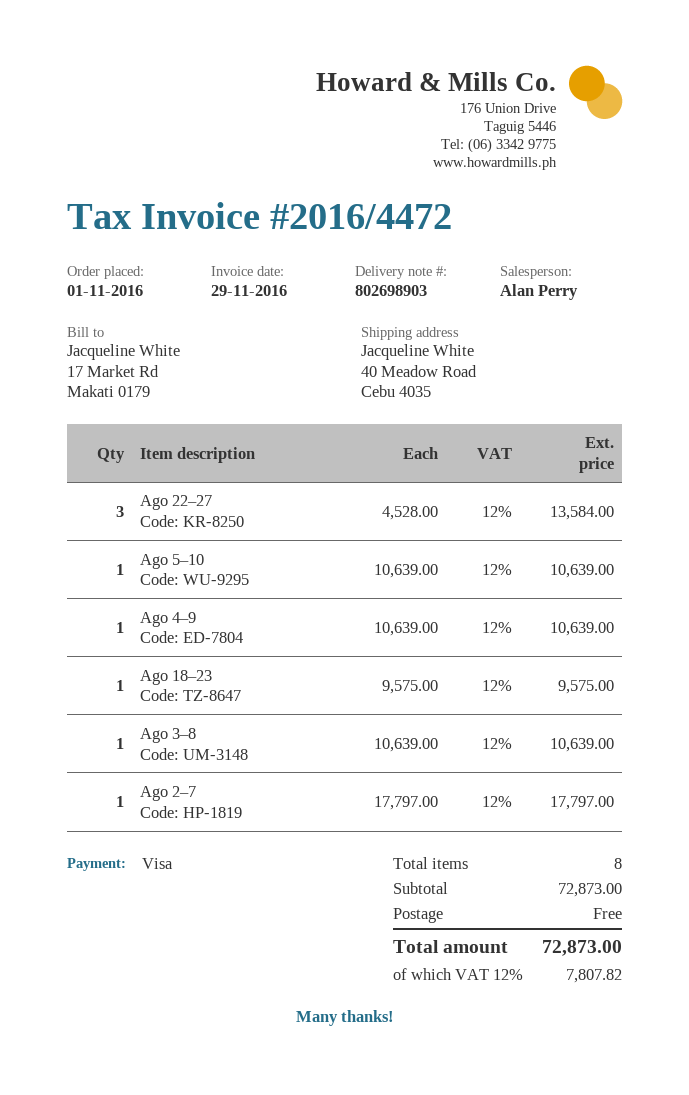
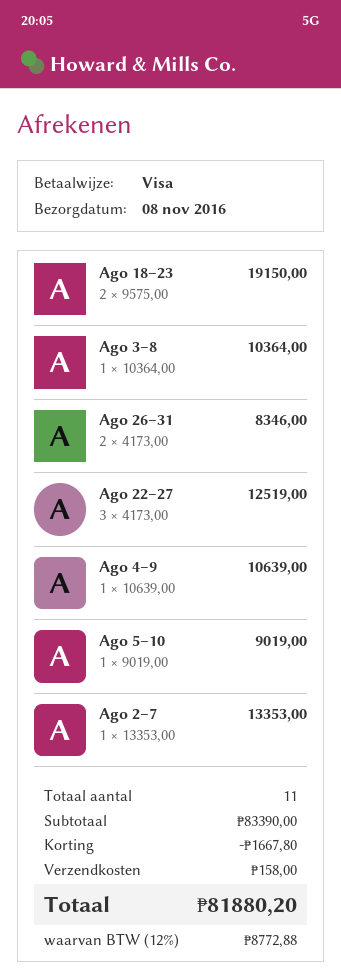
Ago 22–27: 3 x 4528.00 = 13584.00 -> 3 x 4173.00 = 12519.00
Ago 5–10: 1 x 10639.00 = 10639.00 -> 1 x 9019.00 = 9019.00
Ago 18–23: 1 x 9575.00 = 9575.00 -> 2 x 9575.00 = 19150.00
Ago 3–8: 1 x 10639.00 = 10639.00 -> 1 x 10364.00 = 10364.00
Ago 2–7: 1 x 17797.00 = 17797.00 -> 1 x 13353.00 = 13353.00
Ago 26–31: none -> 2 x 4173.00 = 8346.00
total quantity: 8 -> 11
subtotal: 72873.00 -> 83390.00
discount: none -> 1667.80
shipping: 0.00 -> 158.00
tax: 12% = 7807.82 -> 12% = 8772.88
total: 72873.00 -> 81880.20

